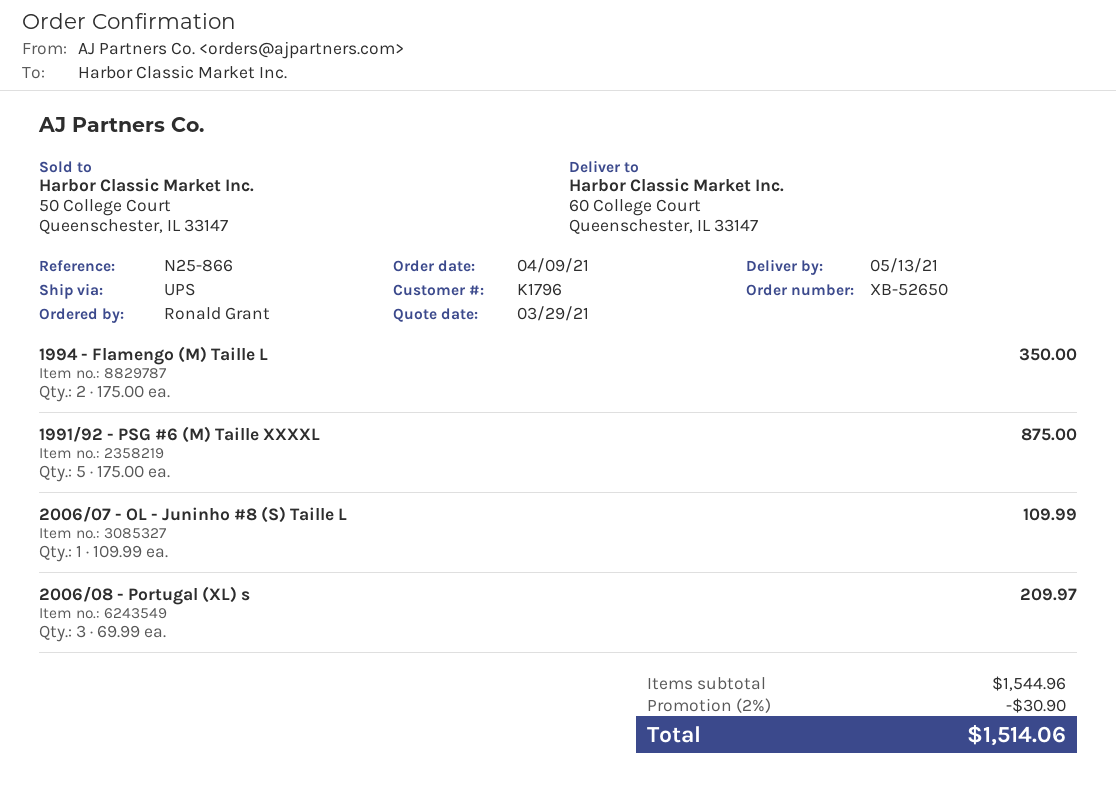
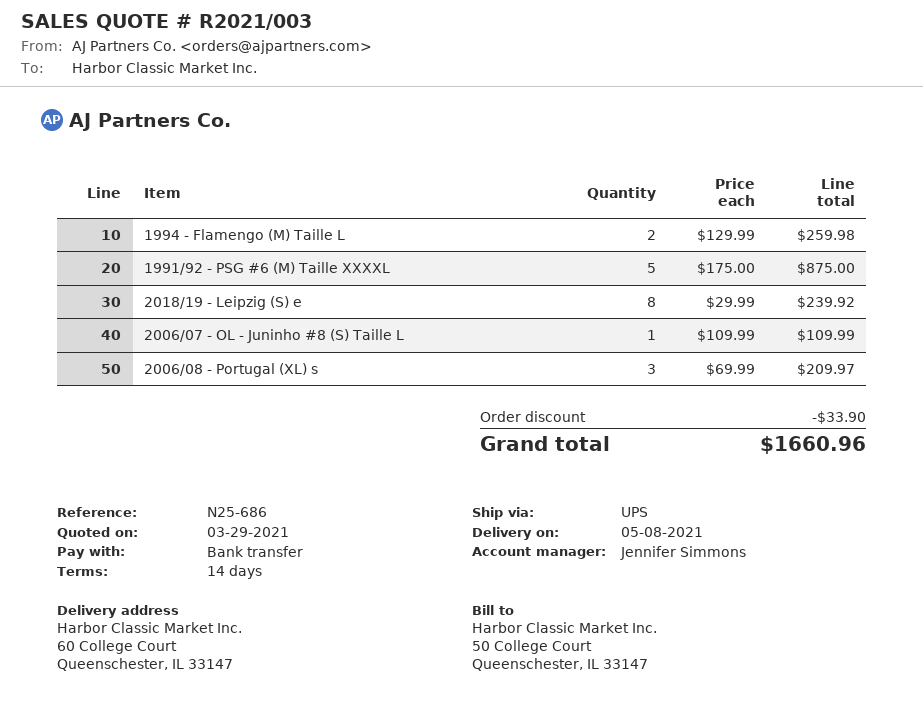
delivery date: 2021-05-13 -> 2021-05-08
reference: N25-866 -> N25-686
1994 - Flamengo (M) Taille L: 2 x 175.00 = 350.00 -> 2 x 129.99 = 259.98
2018/19 - Leipzig (S) e: none -> 8 x 29.99 = 239.92
discount: 30.90 -> 33.90
total: 1514.06 -> 1660.96

